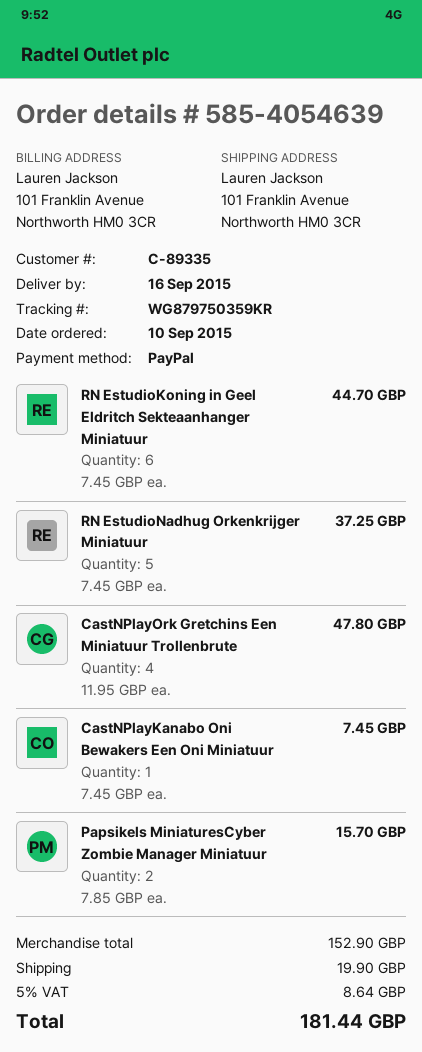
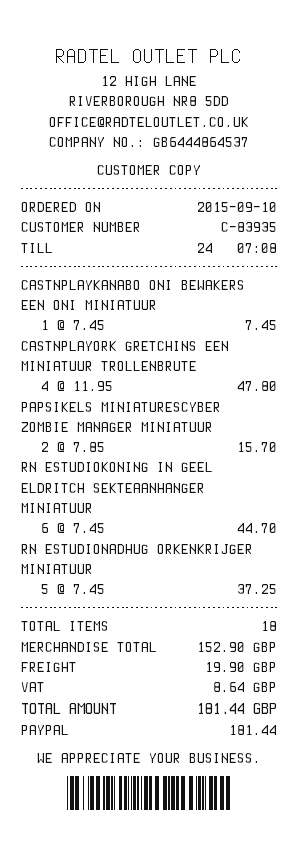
customer number: C-89335 -> C-83935

